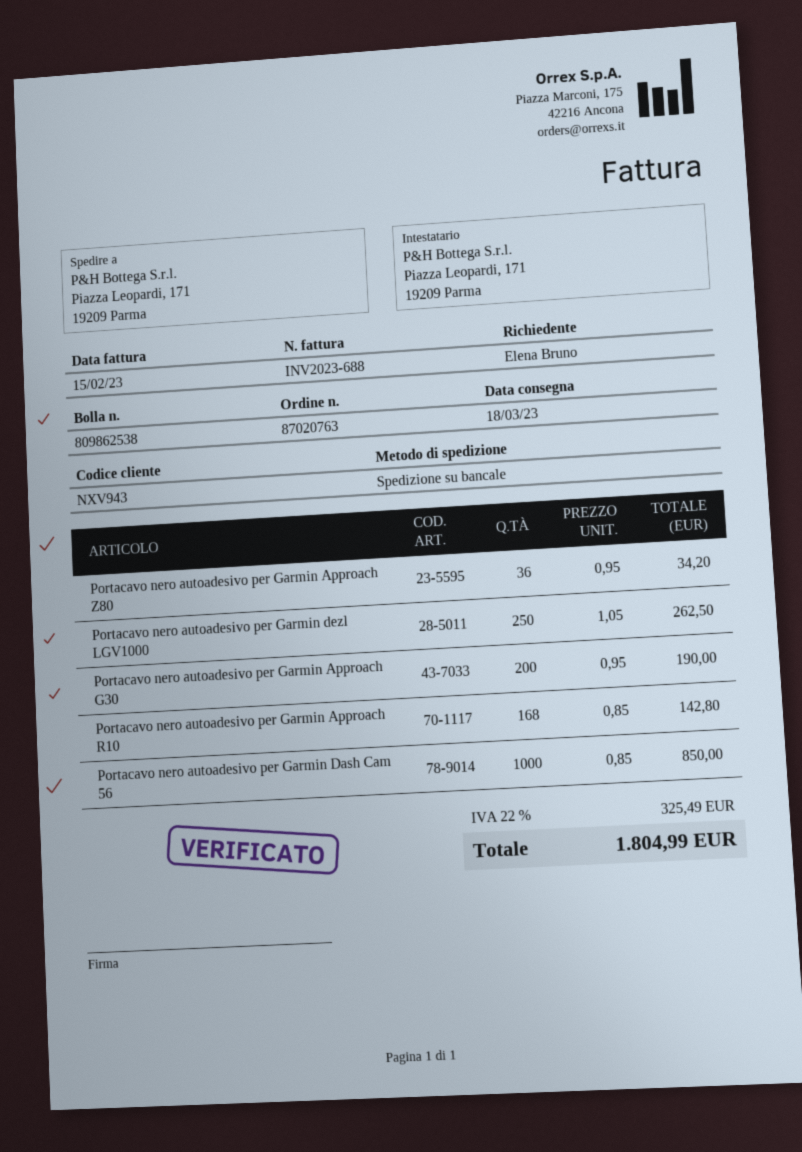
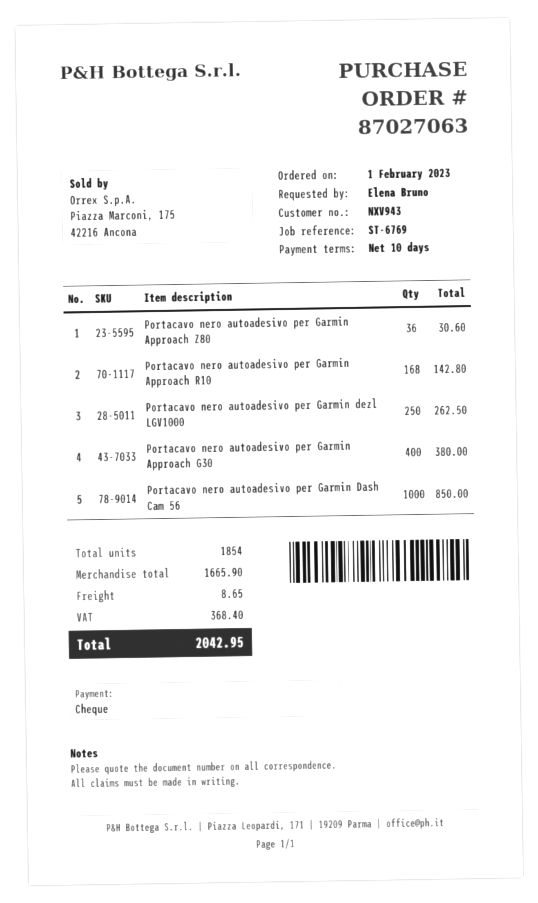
order number: 87020763 -> 87027063
Portacavo nero autoadesivo per Garmin Approach Z80: 36 for 34.20 -> 36 for 30.60
Portacavo nero autoadesivo per Garmin Approach G30: 200 for 190.00 -> 400 for 380.00
shipping: none -> 8.65
tax: 325.49 -> 368.40
total: 1804.99 -> 2042.95

